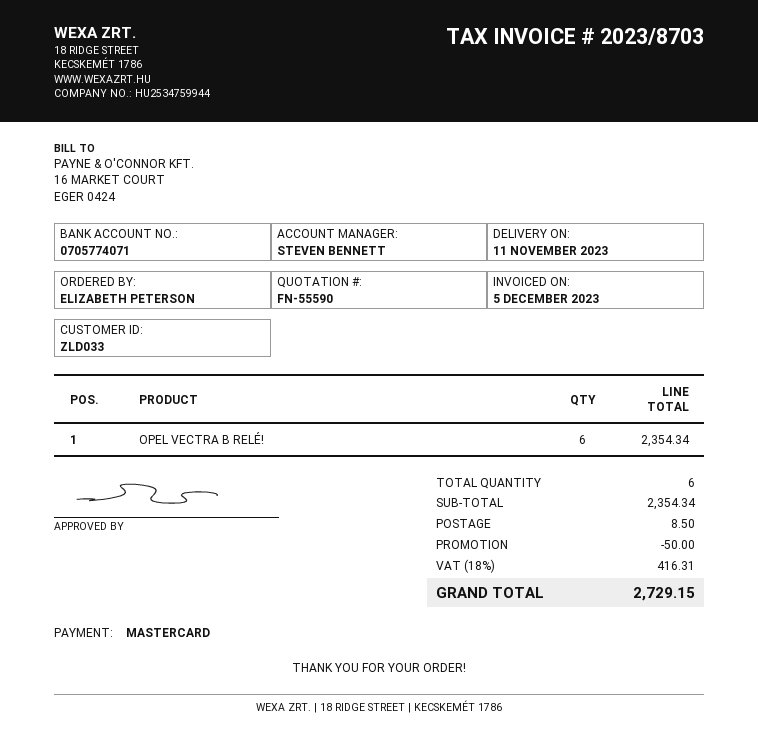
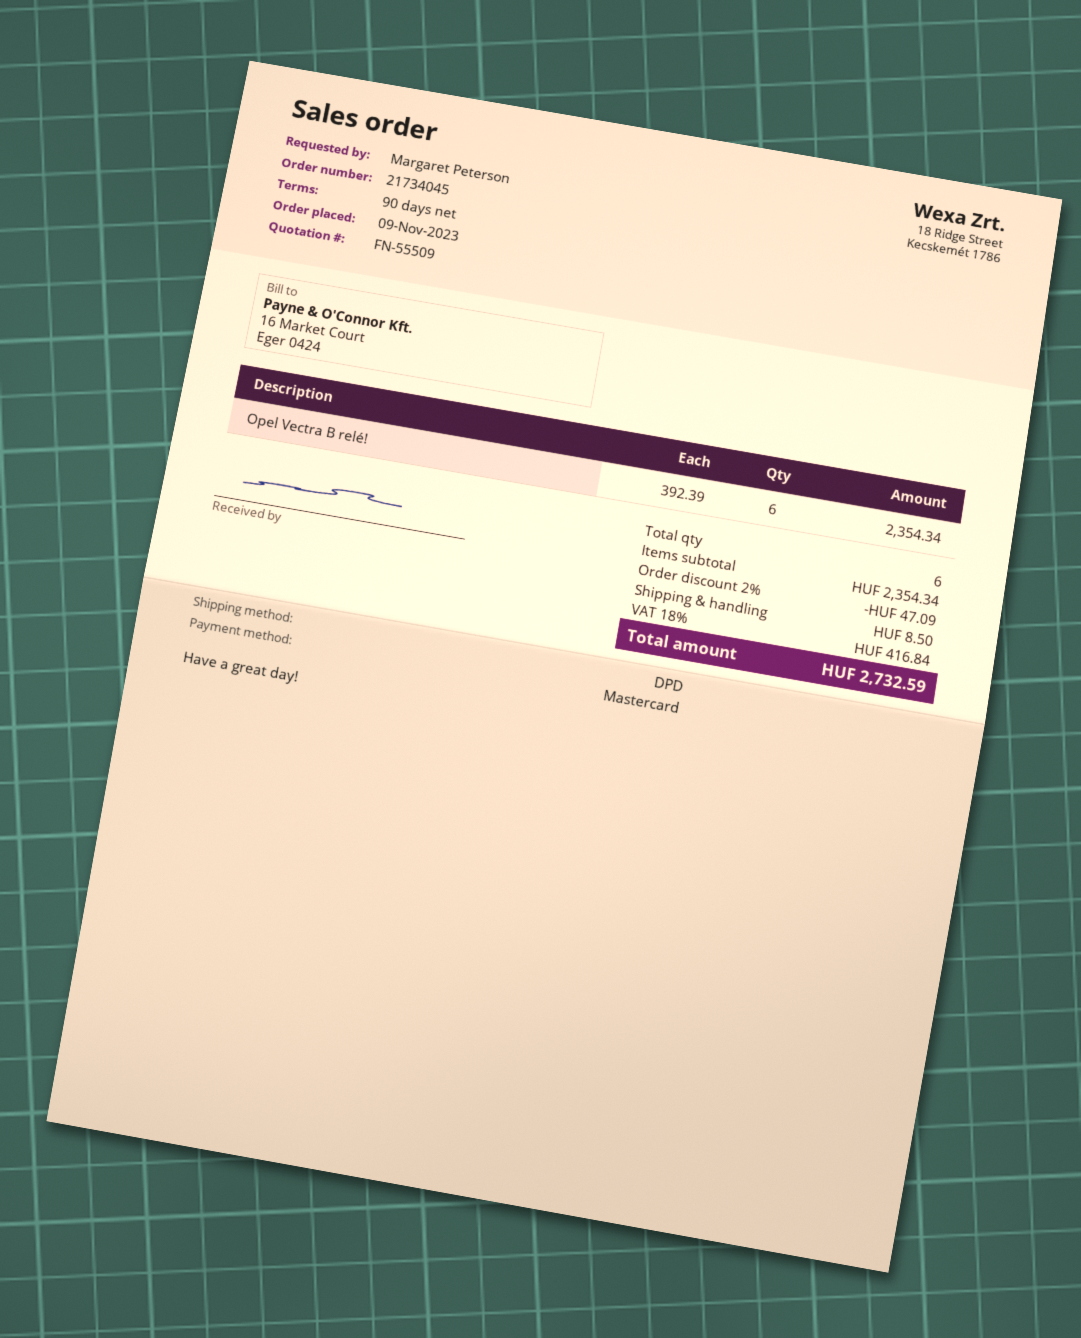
quote number: FN-55590 -> FN-55509
ordered by: ELIZABETH PETERSON -> Margaret Peterson
discount: 50.00 -> 47.09
tax: 18% = 416.31 -> 18% = 416.84
total: 2729.15 -> 2732.59

